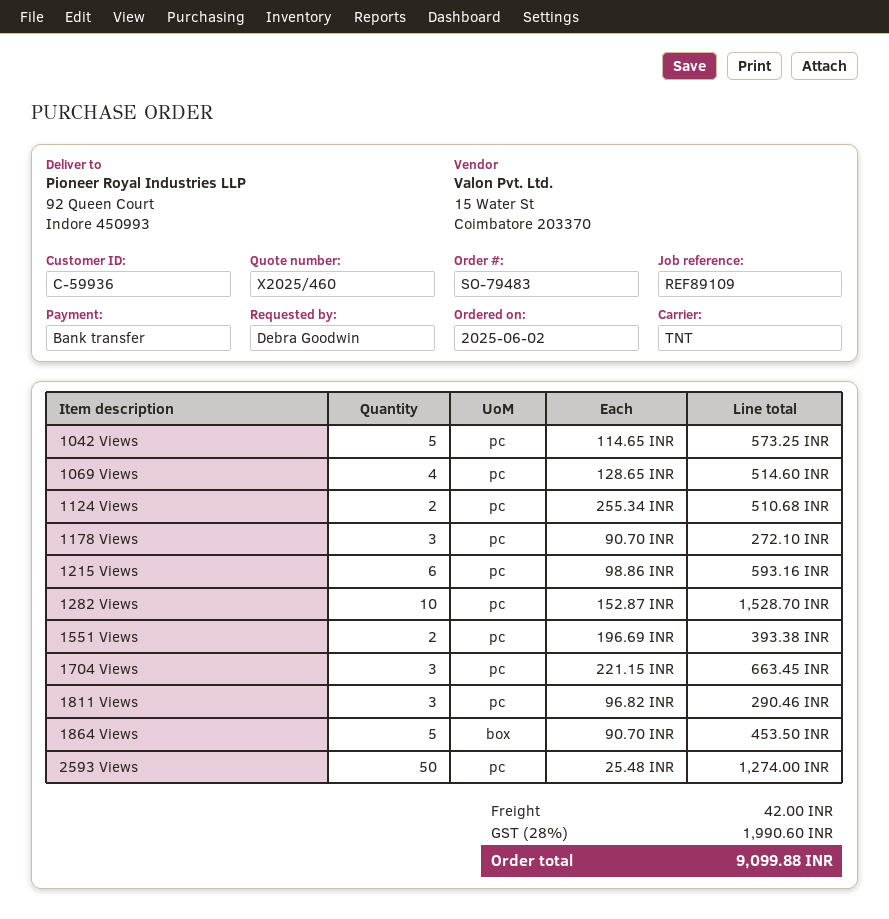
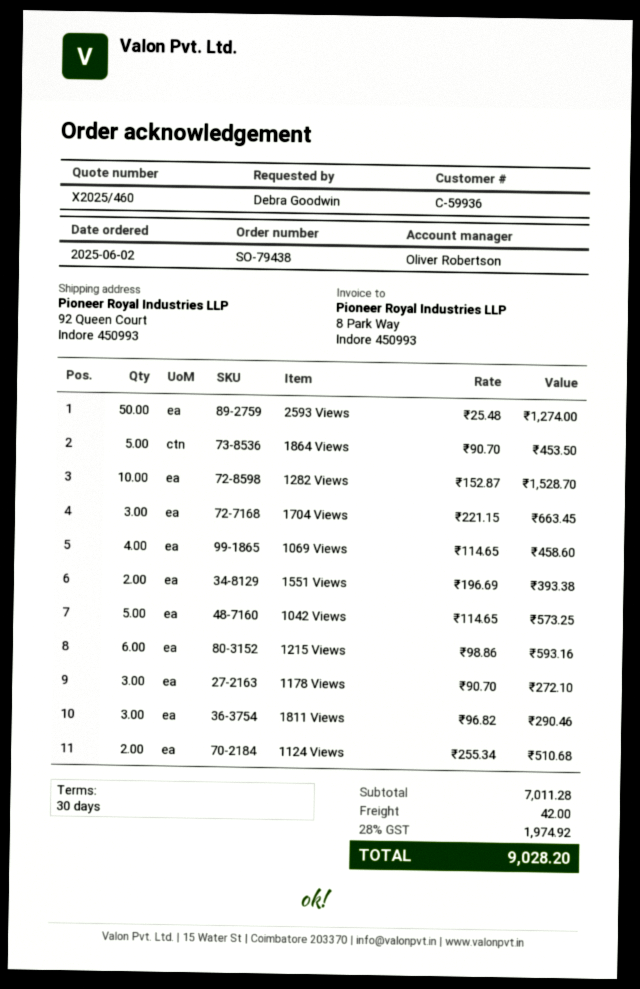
order number: SO-79483 -> SO-79438
1069 Views: 4 x 128.65 = 514.60 -> 4 x 114.65 = 458.60
tax: 28% = 1990.60 -> 28% = 1974.92
total: 9099.88 -> 9028.20

